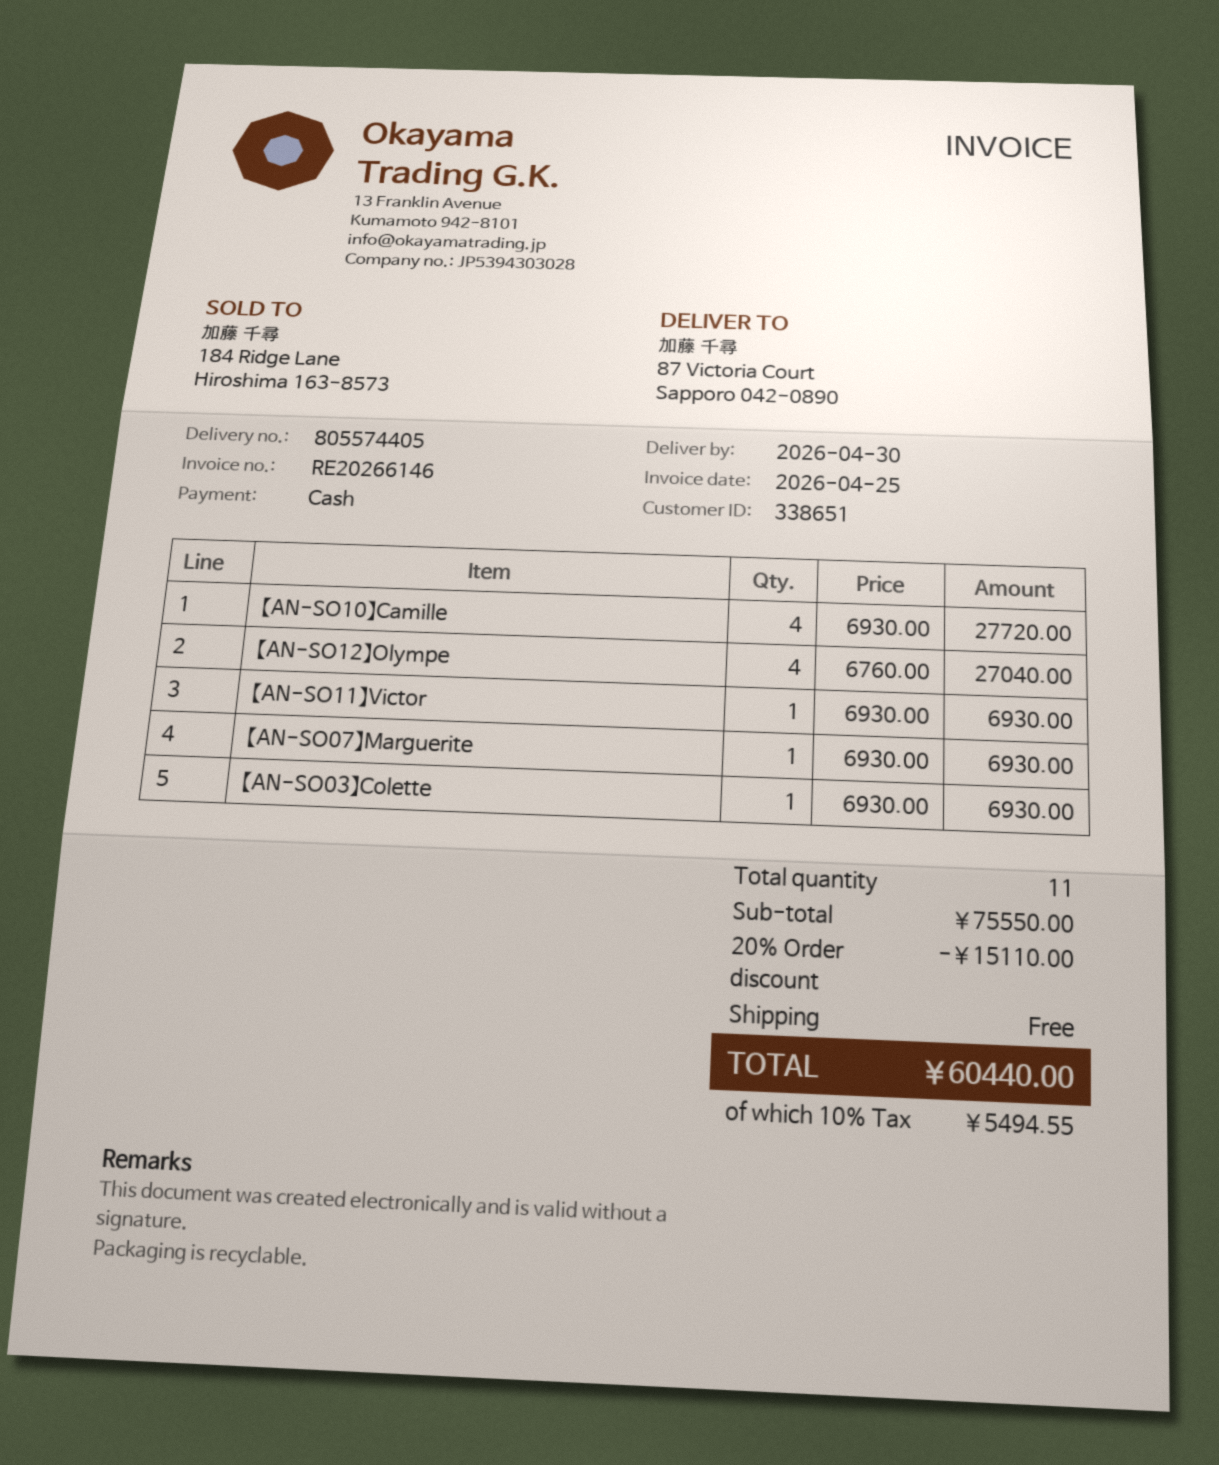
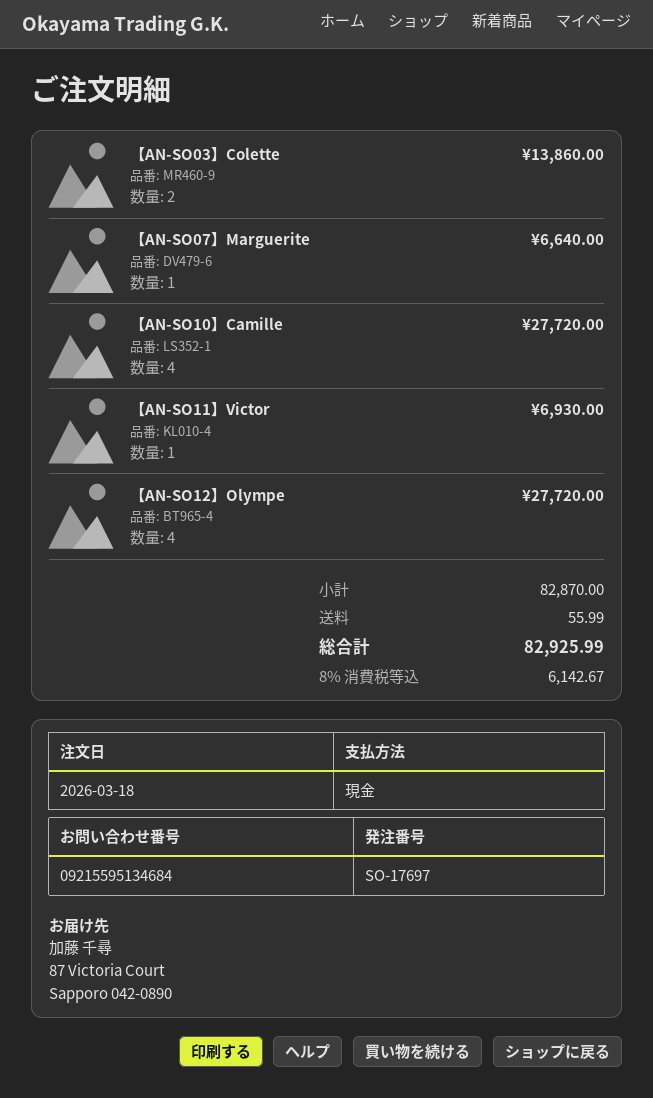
【AN-SO12】Olympe: 4 for 27040.00 -> 4 for 27720.00
【AN-SO07】Marguerite: 1 for 6930.00 -> 1 for 6640.00
【AN-SO03】Colette: 1 for 6930.00 -> 2 for 13860.00
subtotal: 75550.00 -> 82870.00
discount: 20% = 15110.00 -> none
shipping: 0.00 -> 55.99
tax: 10% = 5494.55 -> 8% = 6142.67
total: 60440.00 -> 82925.99

